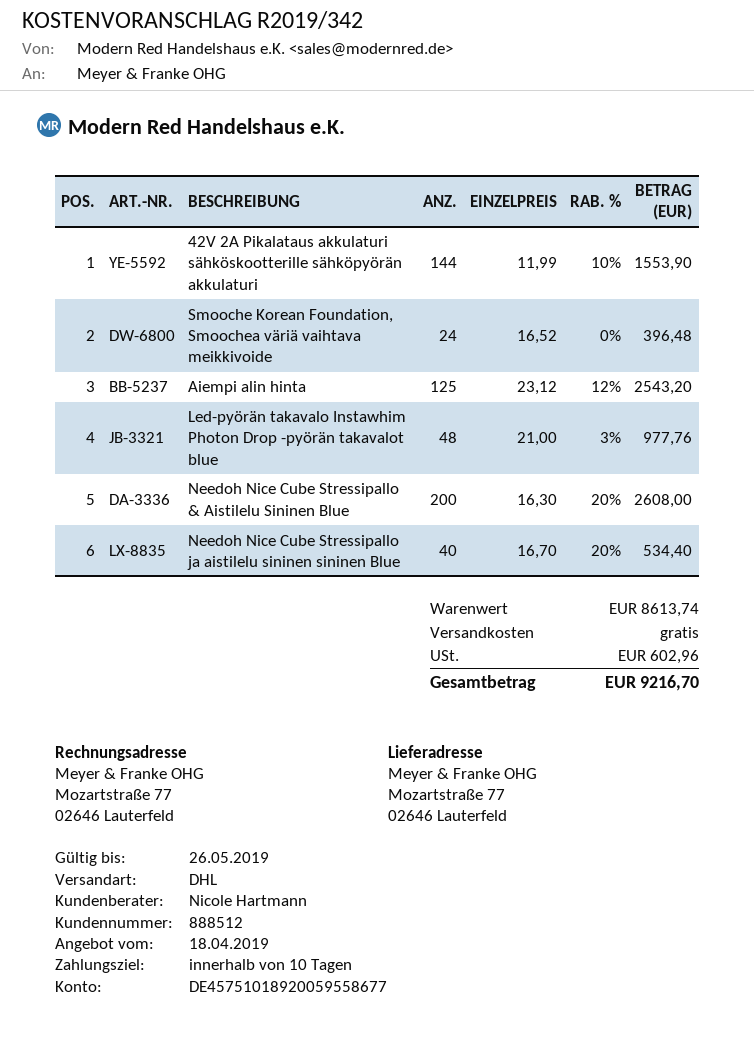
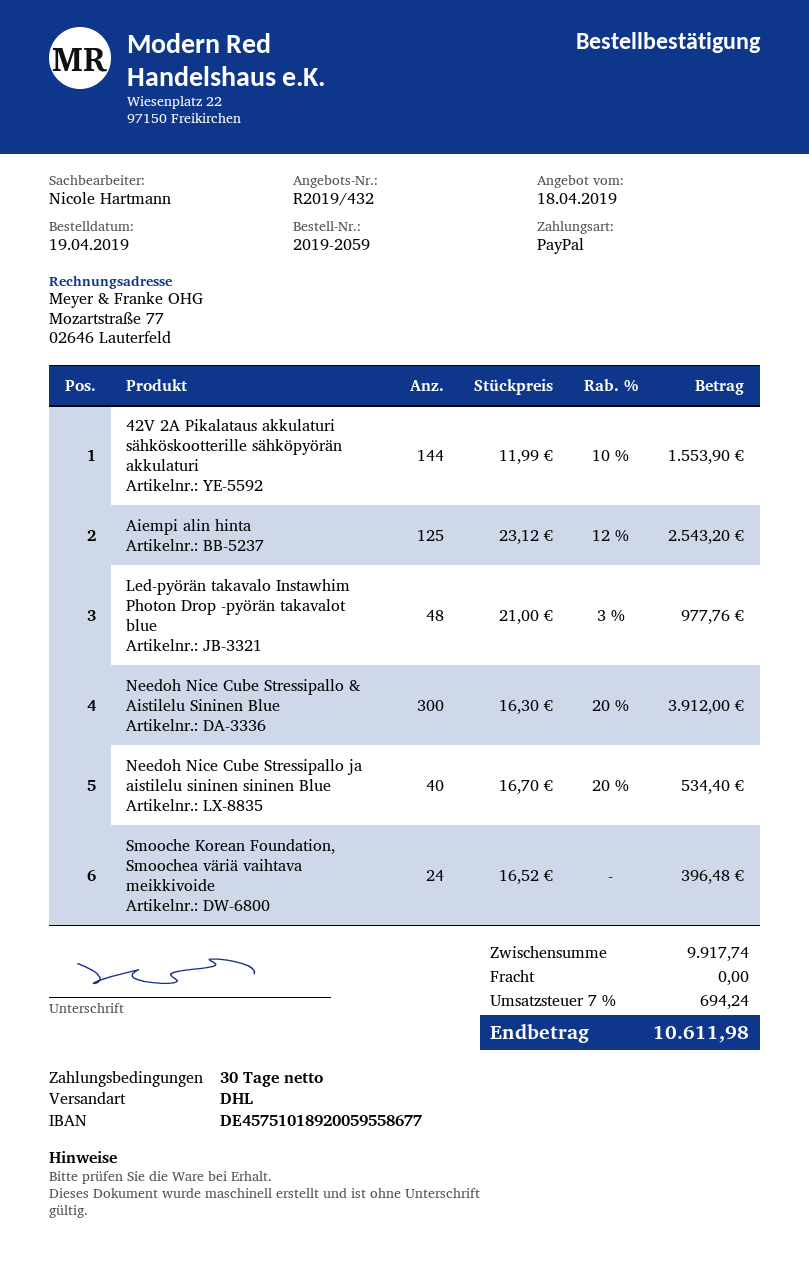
quote number: R2019/342 -> R2019/432
payment terms: 10 days -> 30 days
Needoh Nice Cube Stressipallo & Aistilelu Sininen Blue: 200 x 16.30 - 20% = 2608.00 -> 300 x 16.30 - 20% = 3912.00
subtotal: 8613.74 -> 9917.74
tax: 602.96 -> 694.24
total: 9216.70 -> 10611.98

